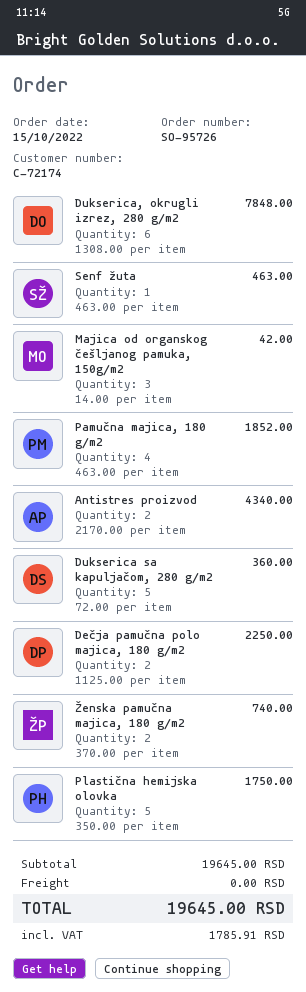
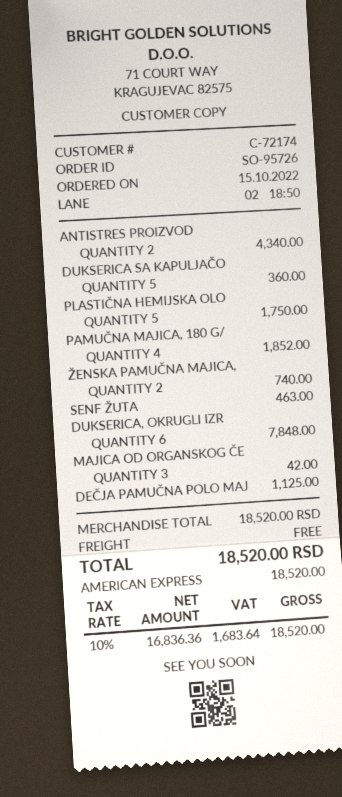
Dečja pamučna polo majica, 180 g/m2: 2 for 2250.00 -> 1 for 1125.00
subtotal: 19645.00 -> 18520.00
tax: 1785.91 -> 1683.64
total: 19645.00 -> 18520.00

